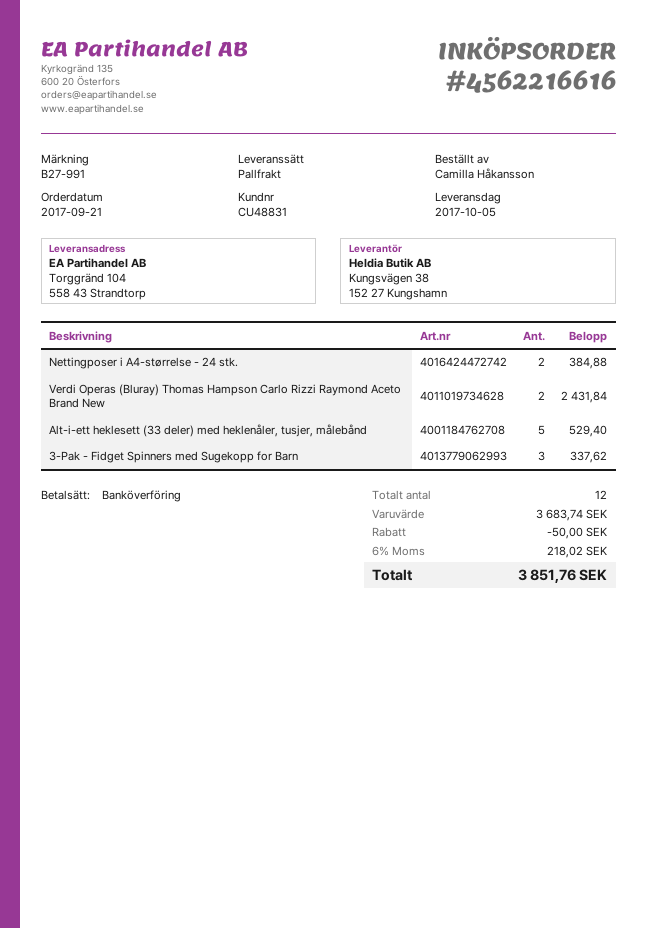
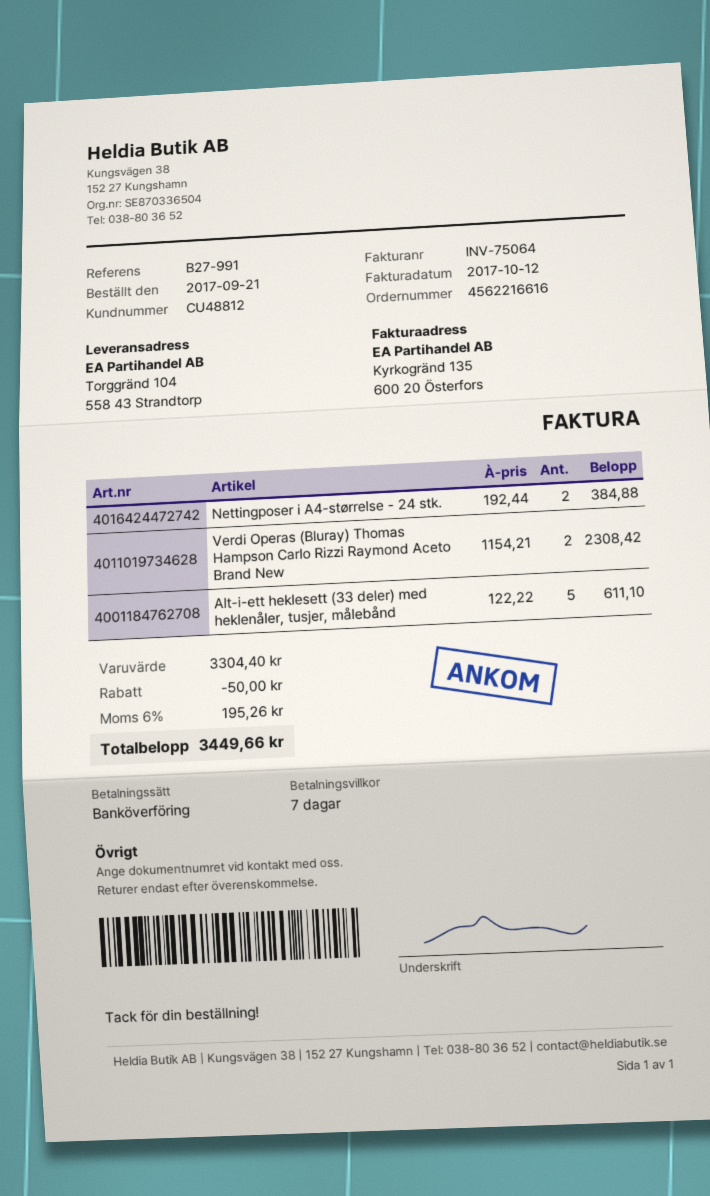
customer number: CU48831 -> CU48812
Verdi Operas (Bluray) Thomas Hampson Carlo Rizzi Raymond Aceto Brand New: 2 for 2431.84 -> 2 for 2308.42
Alt-i-ett heklesett (33 deler) med heklenåler, tusjer, målebånd: 5 for 529.40 -> 5 for 611.10
3-Pak - Fidget Spinners med Sugekopp for Barn: 3 for 337.62 -> none
subtotal: 3683.74 -> 3304.40
tax: 6% = 218.02 -> 6% = 195.26
total: 3851.76 -> 3449.66

